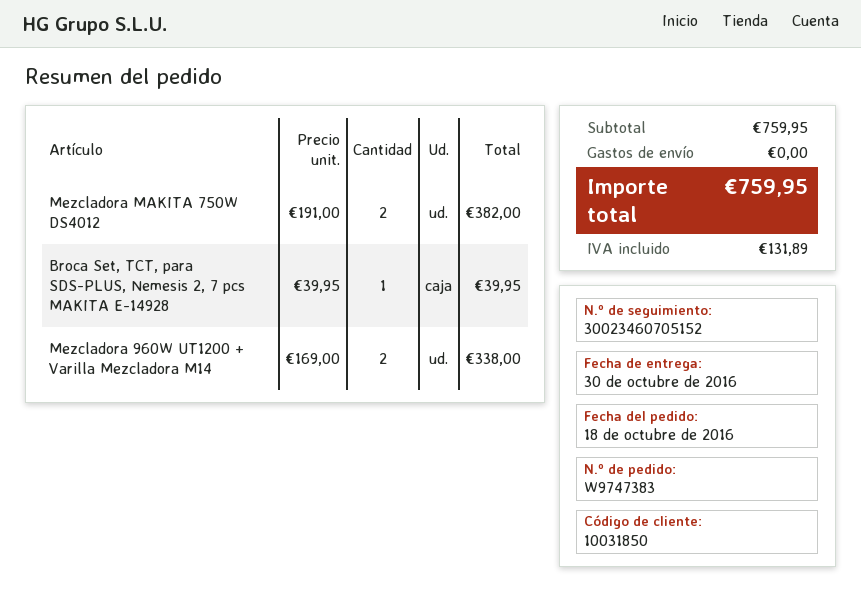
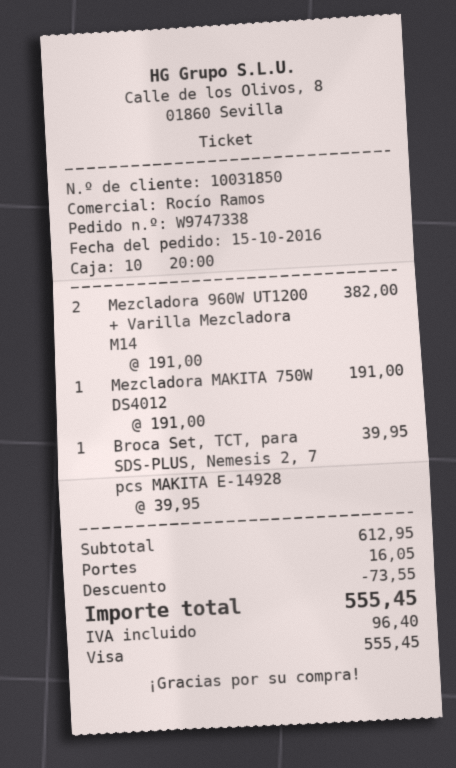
order number: W9747383 -> W9747338
order date: 2016-10-18 -> 2016-10-15
Mezcladora MAKITA 750W DS4012: 2 x 191.00 = 382.00 -> 1 x 191.00 = 191.00
Mezcladora 960W UT1200 + Varilla Mezcladora M14: 2 x 169.00 = 338.00 -> 2 x 191.00 = 382.00
subtotal: 759.95 -> 612.95
discount: none -> 73.55
shipping: 0.00 -> 16.05
tax: 131.89 -> 96.40
total: 759.95 -> 555.45

